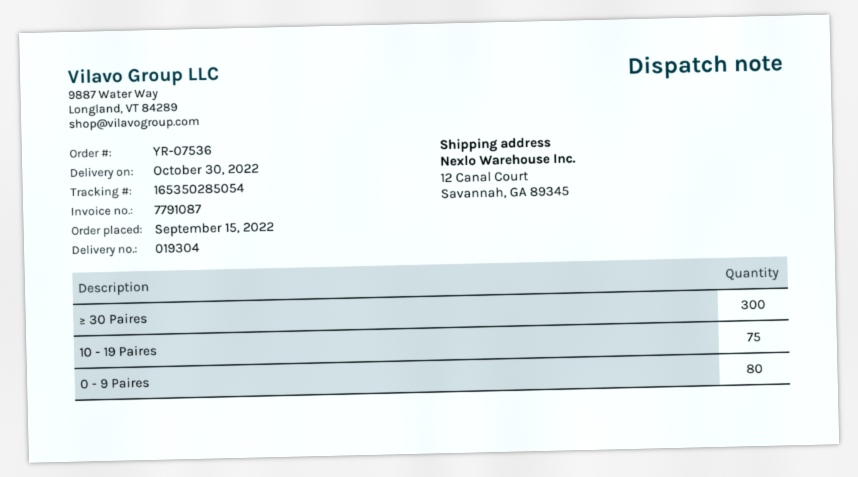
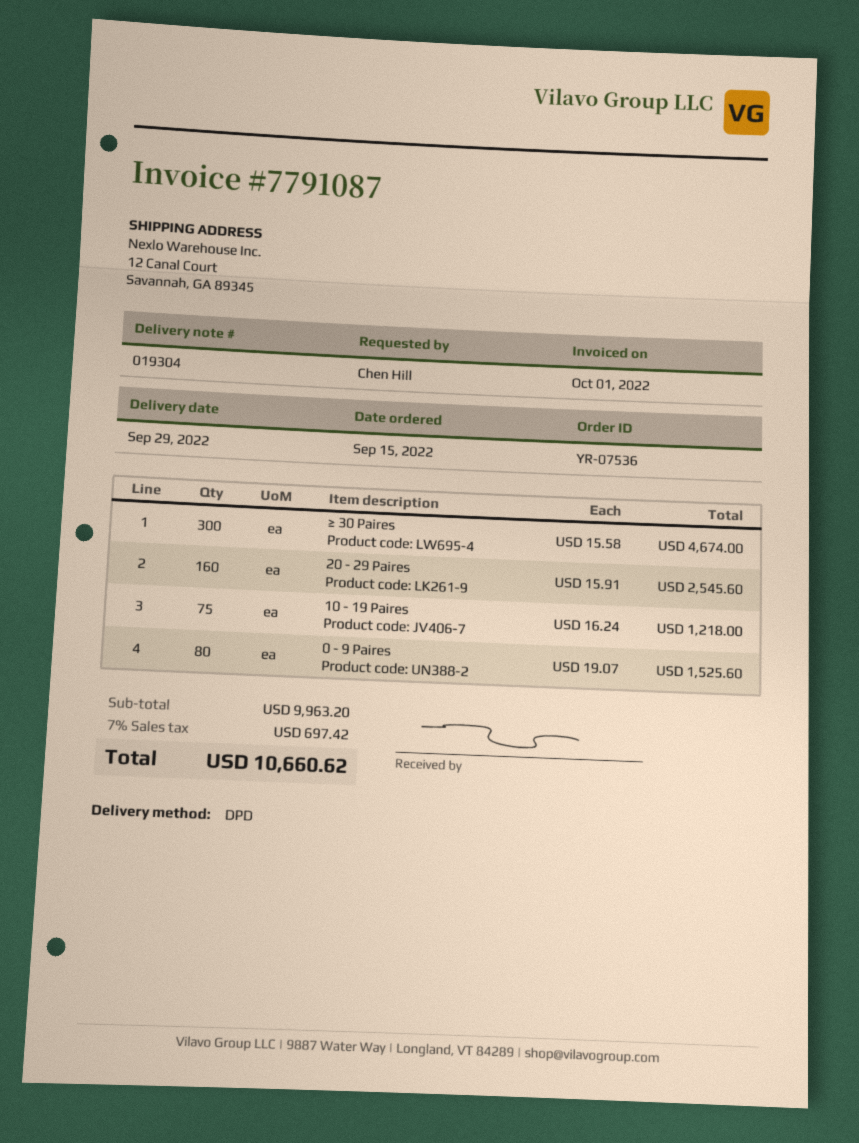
delivery date: 2022-10-30 -> 2022-09-29
20 - 29 Paires: none -> 160

